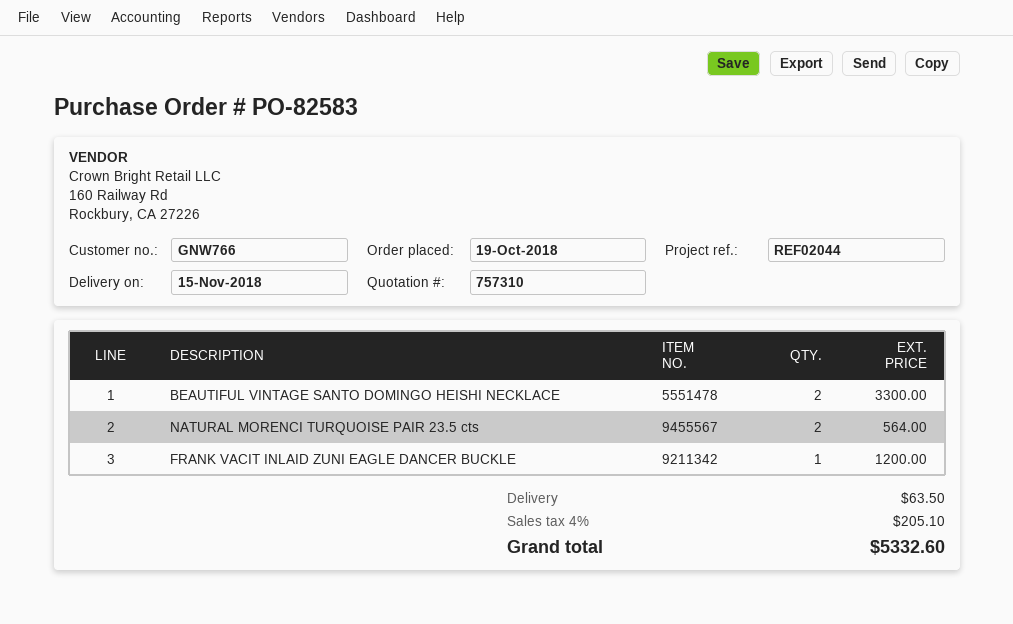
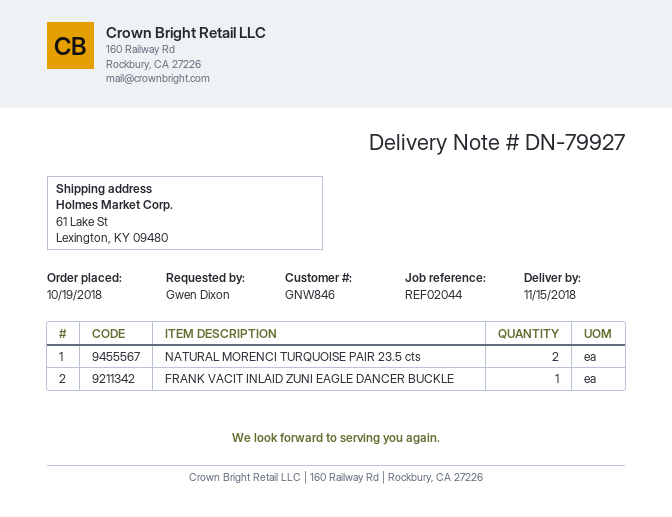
customer number: GNW766 -> GNW846
BEAUTIFUL VINTAGE SANTO DOMINGO HEISHI NECKLACE: 2 -> none

